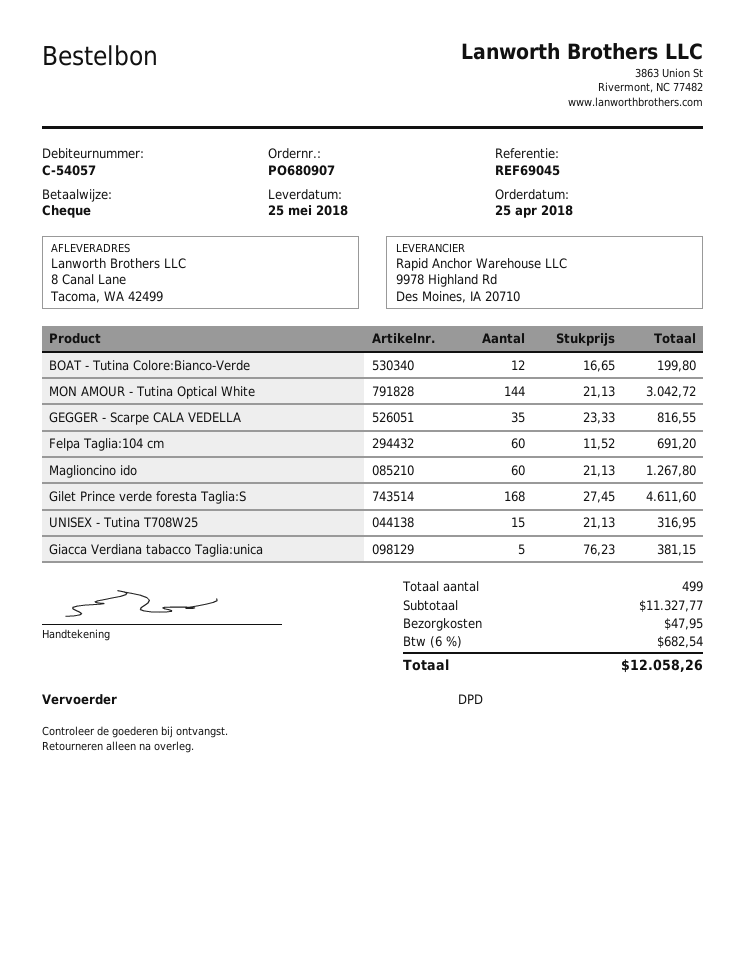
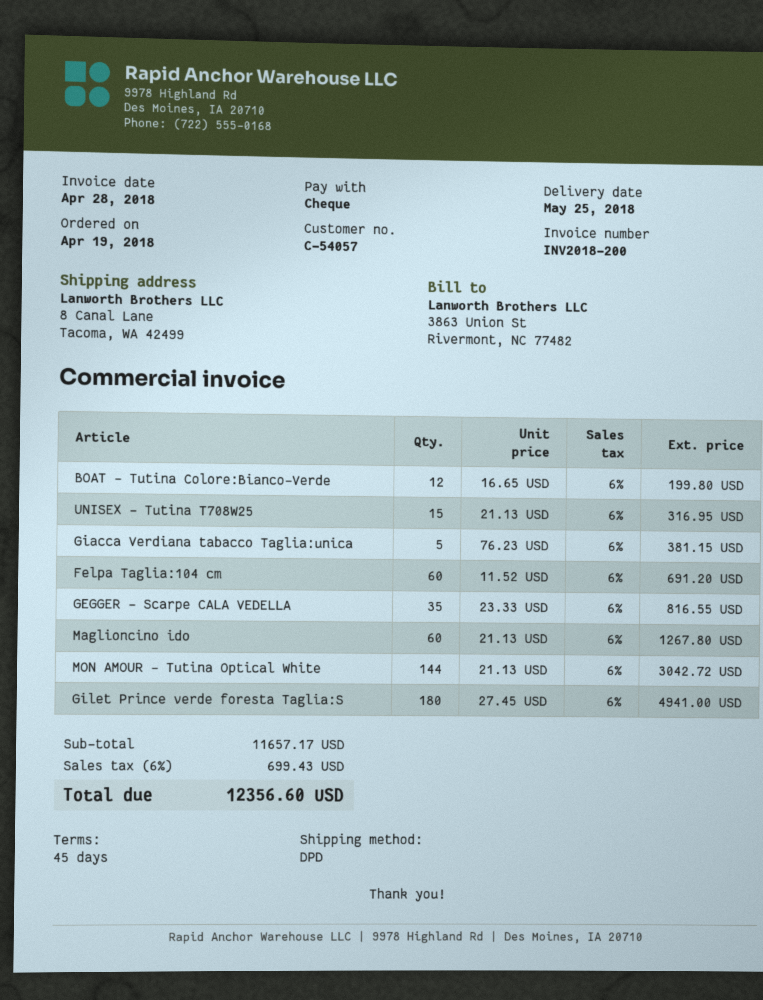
order date: 2018-04-25 -> 2018-04-19
Gilet Prince verde foresta Taglia:S: 168 x 27.45 = 4611.60 -> 180 x 27.45 = 4941.00
subtotal: 11327.77 -> 11657.17
shipping: 47.95 -> none
tax: 6% = 682.54 -> 6% = 699.43
total: 12058.26 -> 12356.60

